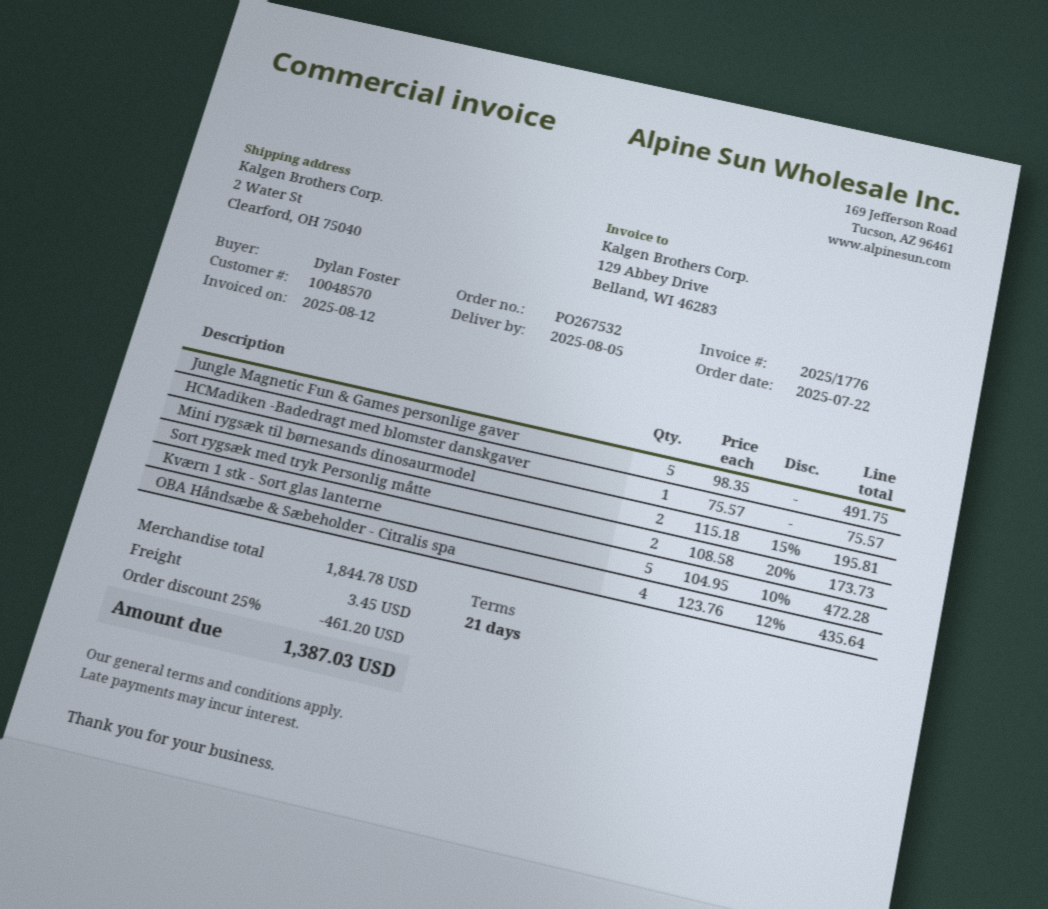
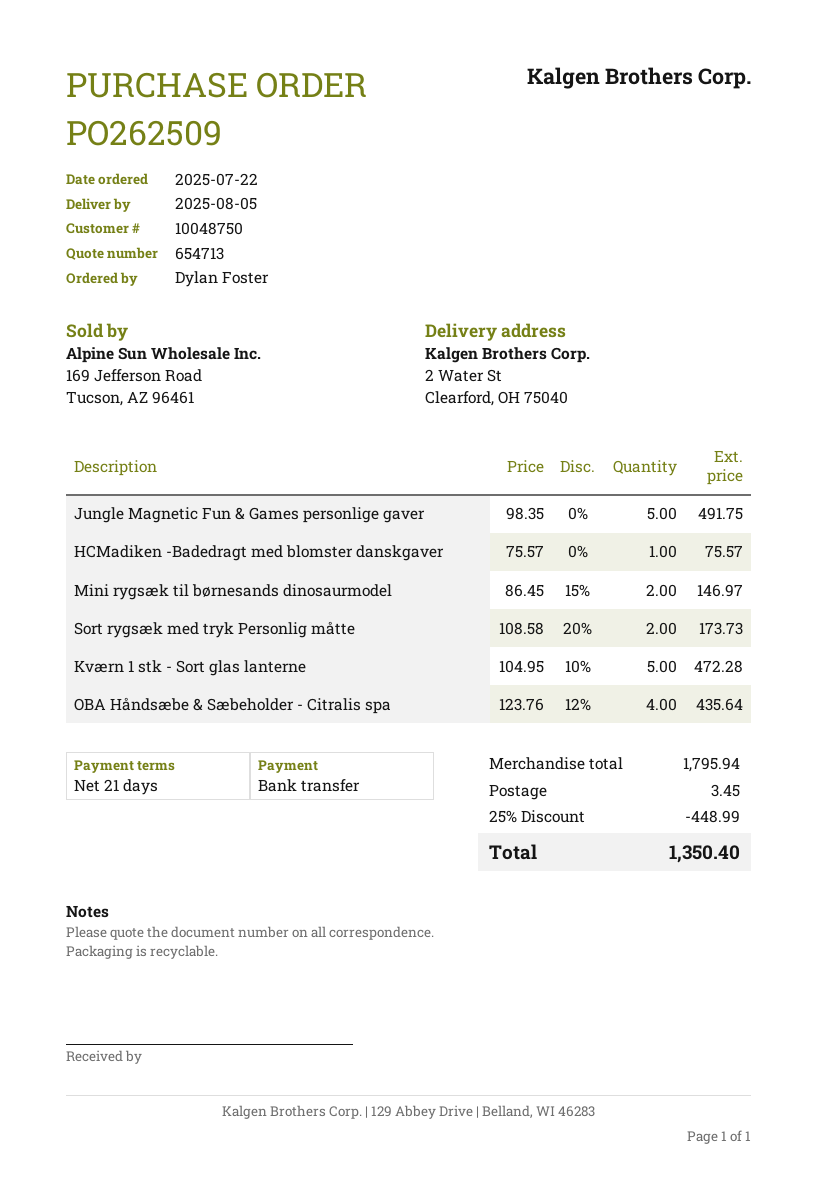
order number: PO267532 -> PO262509
customer number: 10048570 -> 10048750
Mini rygsæk til børnesands dinosaurmodel: 2 x 115.18 - 15% = 195.81 -> 2 x 86.45 - 15% = 146.97
subtotal: 1844.78 -> 1795.94
discount: 25% = 461.20 -> 25% = 448.99
total: 1387.03 -> 1350.40

